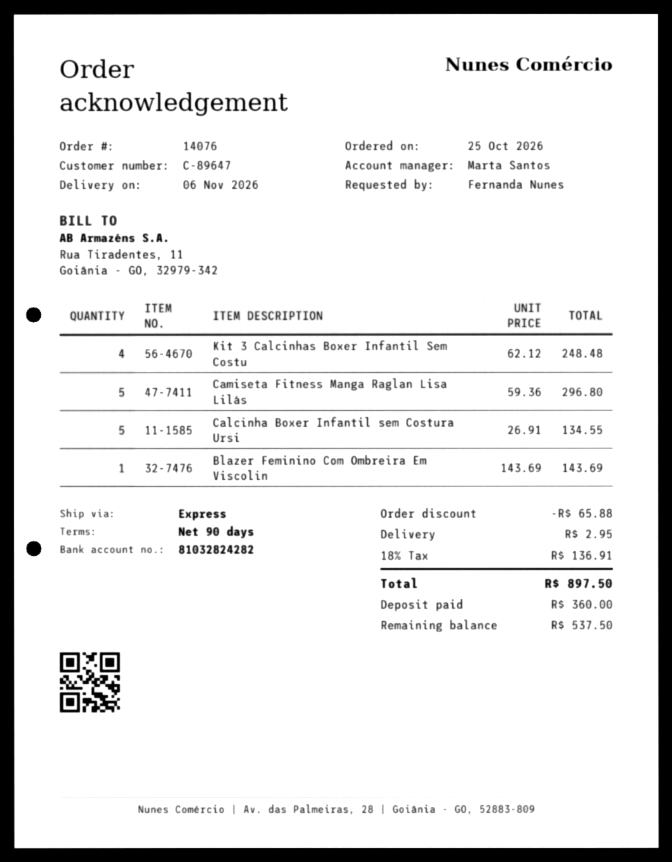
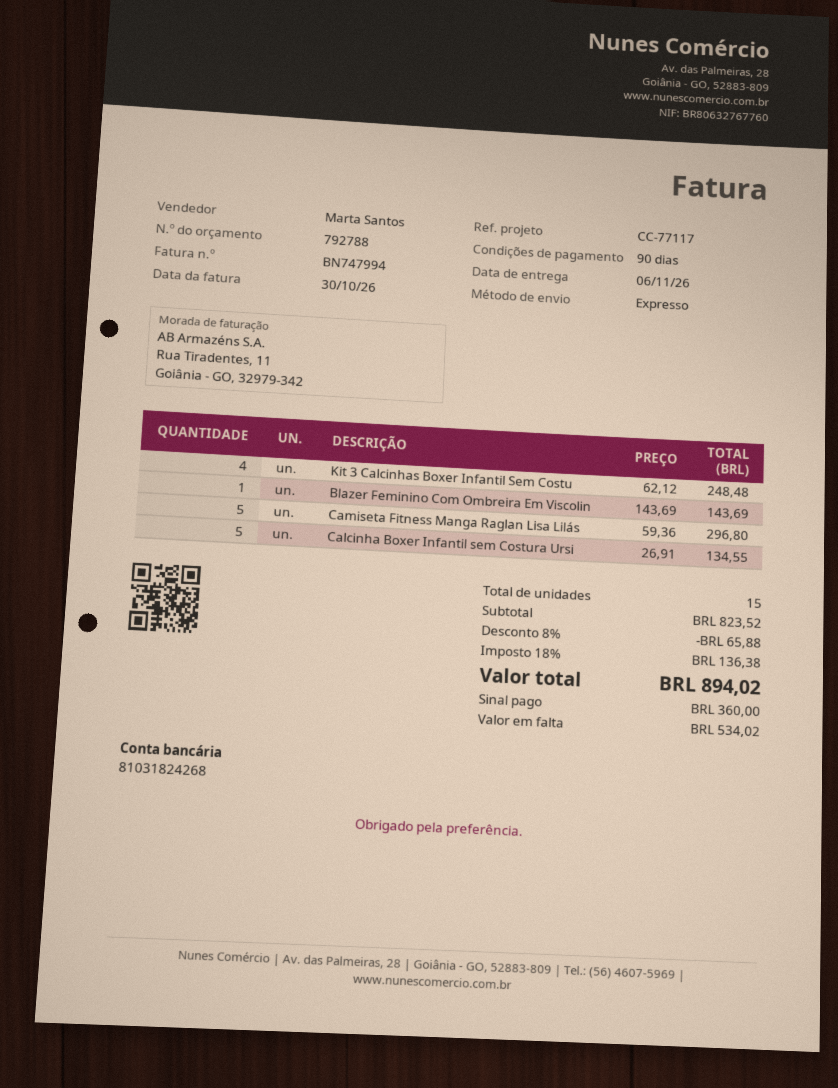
bank account: 81032824282 -> 81031824268
shipping: 2.95 -> none
tax: 18% = 136.91 -> 18% = 136.38
total: 897.50 -> 894.02
balance: 537.50 -> 534.02

